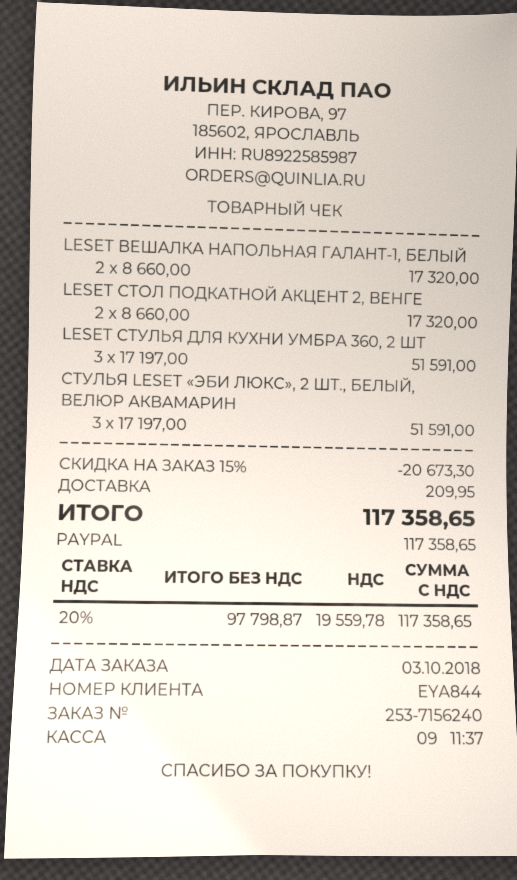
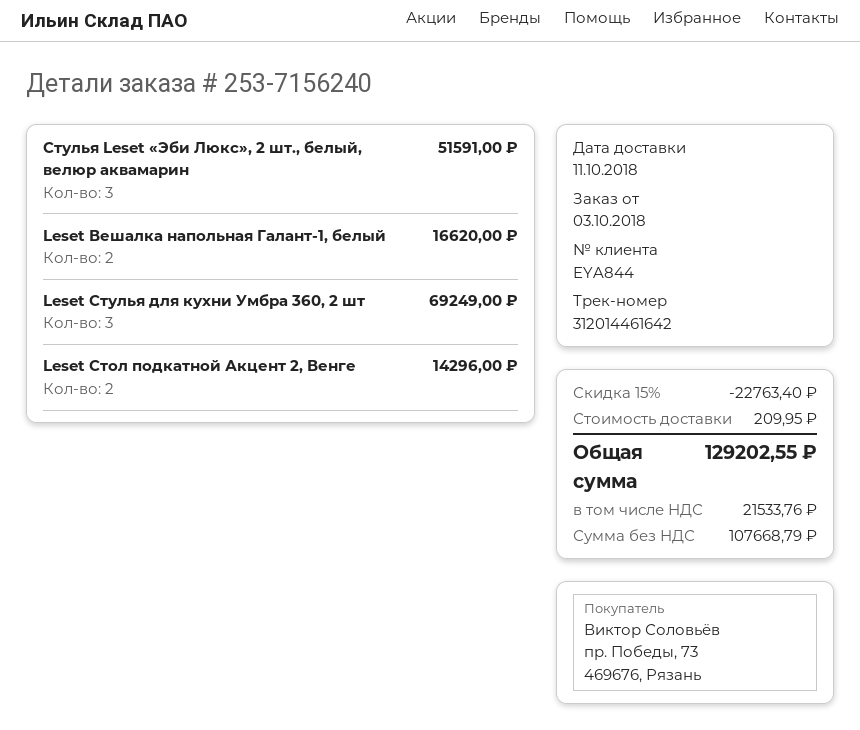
LESET ВЕШАЛКА НАПОЛЬНАЯ ГАЛАНТ-1, БЕЛЫЙ: 2 for 17320.00 -> 2 for 16620.00
LESET СТОЛ ПОДКАТНОЙ АКЦЕНТ 2, ВЕНГЕ: 2 for 17320.00 -> 2 for 14296.00
LESET СТУЛЬЯ ДЛЯ КУХНИ УМБРА 360, 2 ШТ: 3 for 51591.00 -> 3 for 69249.00
discount: 15% = 20673.30 -> 15% = 22763.40
net: 97798.87 -> 107668.79
tax: 19559.78 -> 21533.76
total: 117358.65 -> 129202.55

